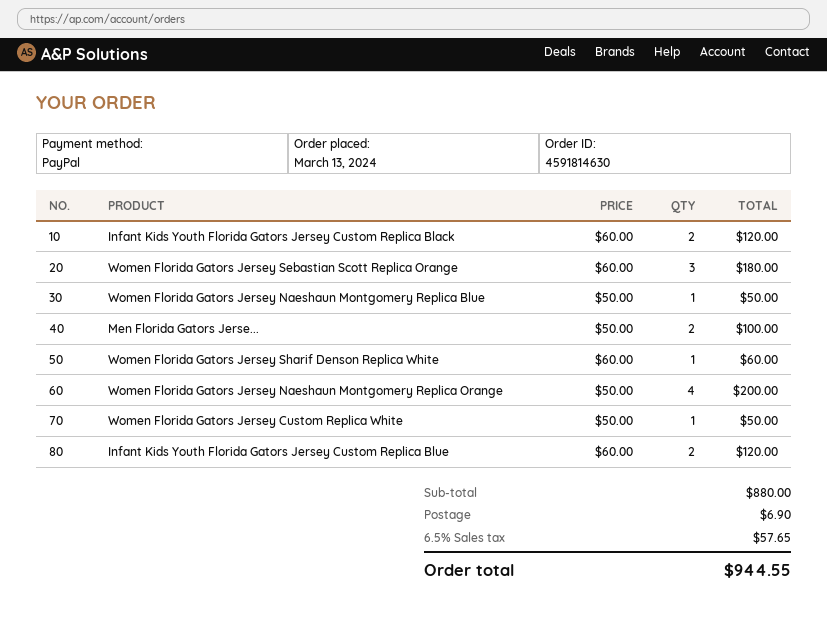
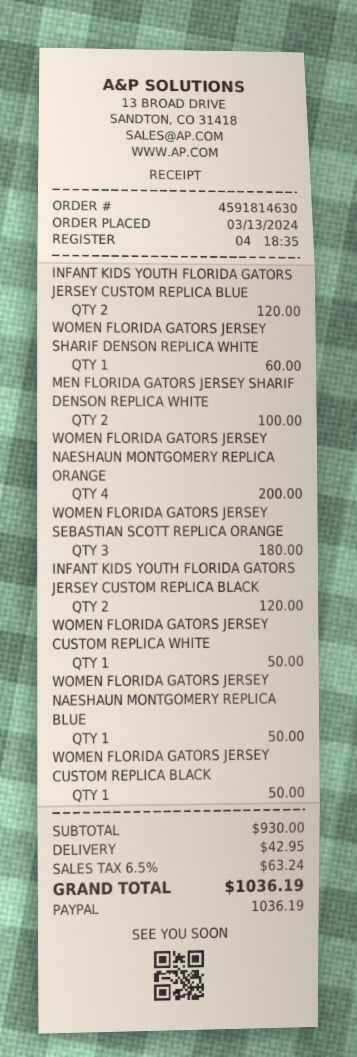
WOMEN FLORIDA GATORS JERSEY CUSTOM REPLICA BLACK: none -> 1 for 50.00
subtotal: 880.00 -> 930.00
shipping: 6.90 -> 42.95
tax: 6.5% = 57.65 -> 6.5% = 63.24
total: 944.55 -> 1036.19

